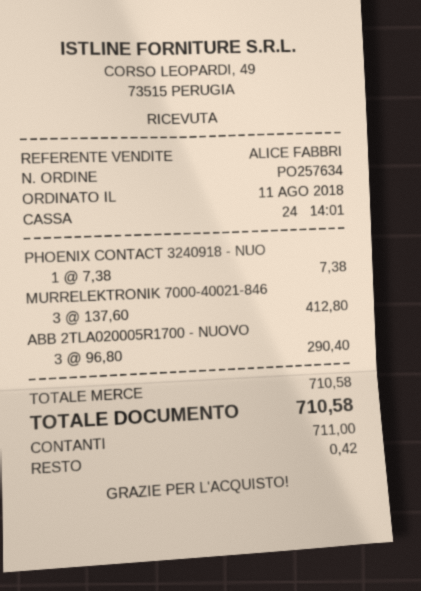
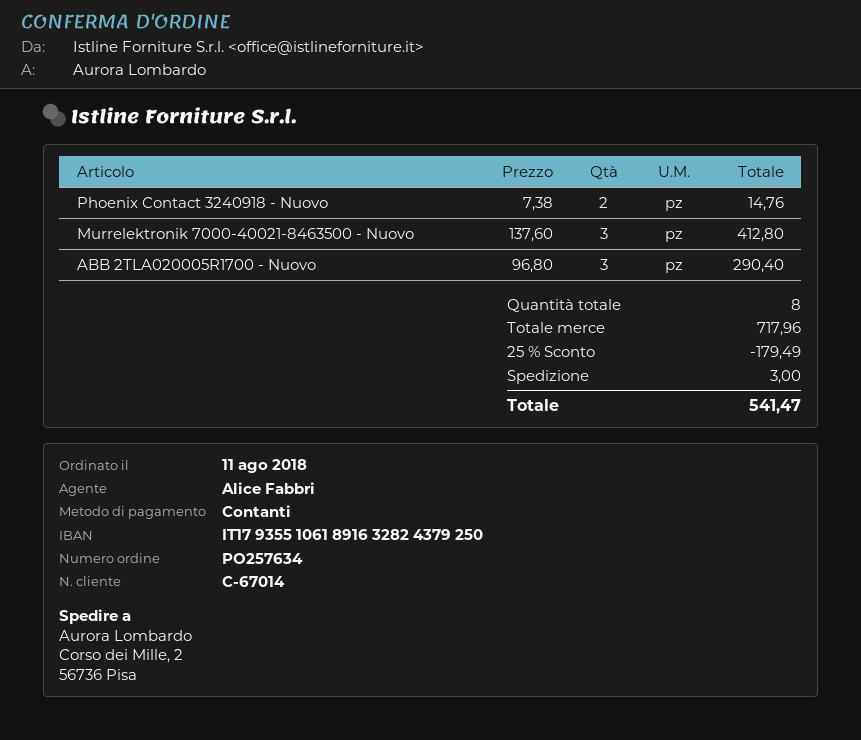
PHOENIX CONTACT 3240918 - NUO: 1 x 7.38 = 7.38 -> 2 x 7.38 = 14.76
subtotal: 710.58 -> 717.96
discount: none -> 25% = 179.49
shipping: none -> 3.00
total: 710.58 -> 541.47

